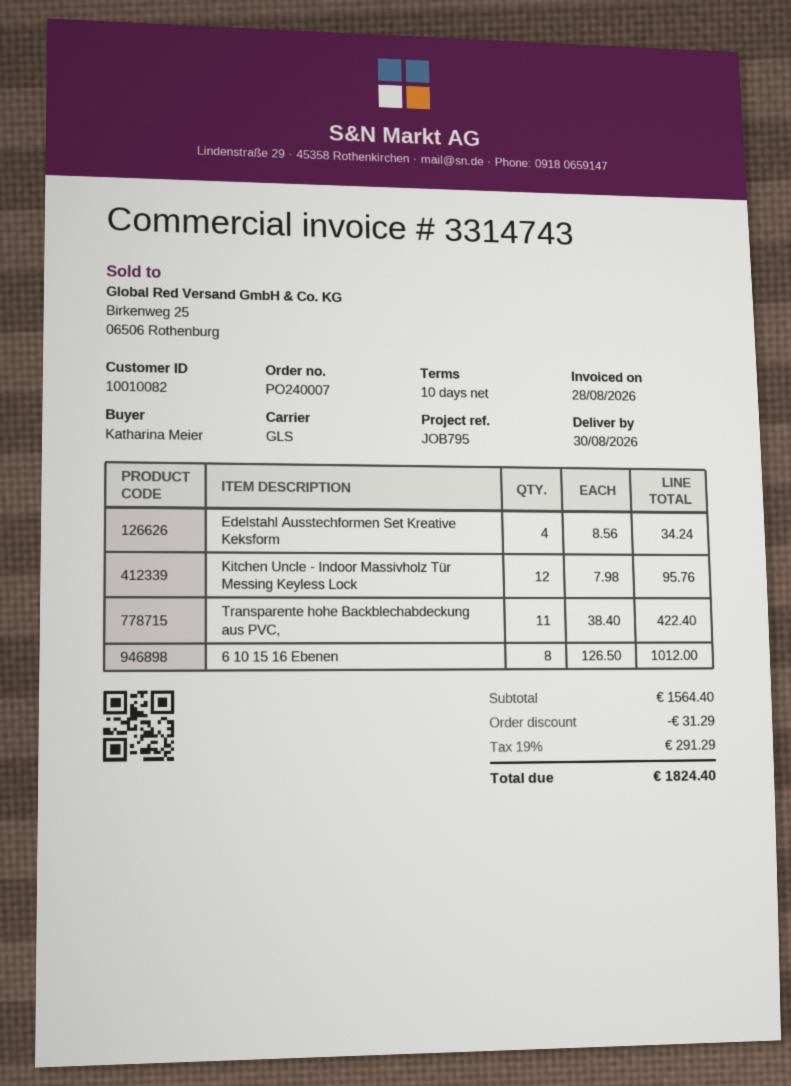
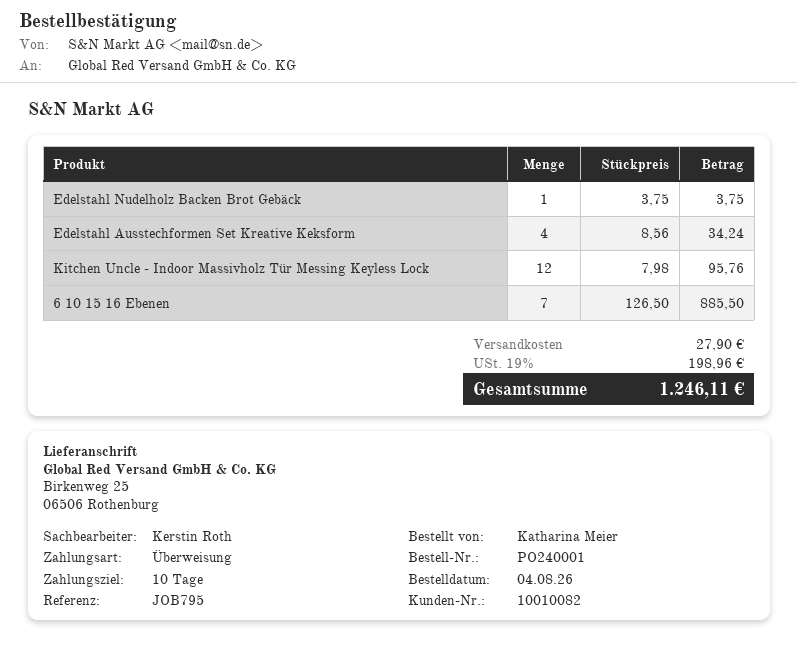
order number: PO240007 -> PO240001
Transparente hohe Backblechabdeckung aus PVC,: 11 x 38.40 = 422.40 -> none
6 10 15 16 Ebenen: 8 x 126.50 = 1012.00 -> 7 x 126.50 = 885.50
Edelstahl Nudelholz Backen Brot Gebäck: none -> 1 x 3.75 = 3.75
discount: 31.29 -> none
shipping: none -> 27.90
tax: 19% = 291.29 -> 19% = 198.96
total: 1824.40 -> 1246.11

